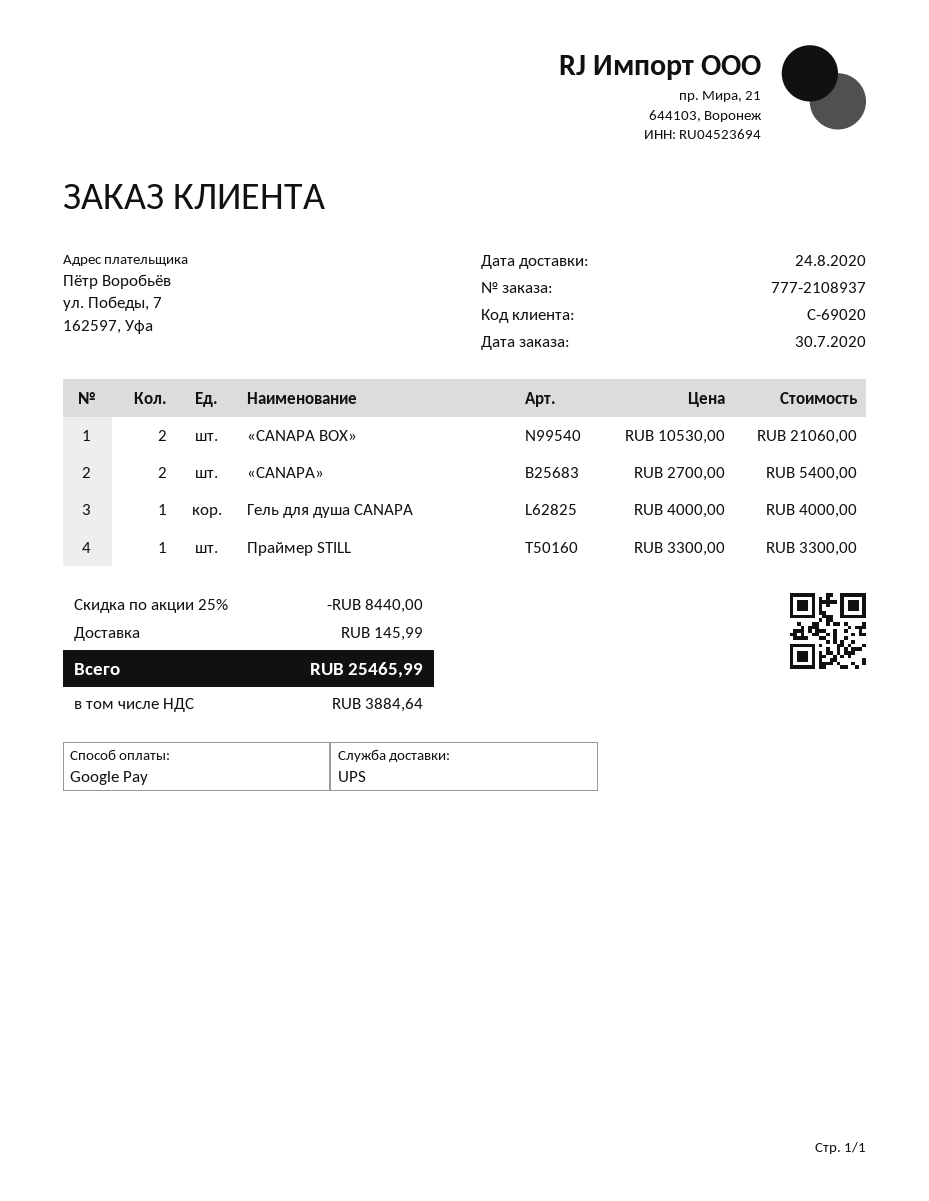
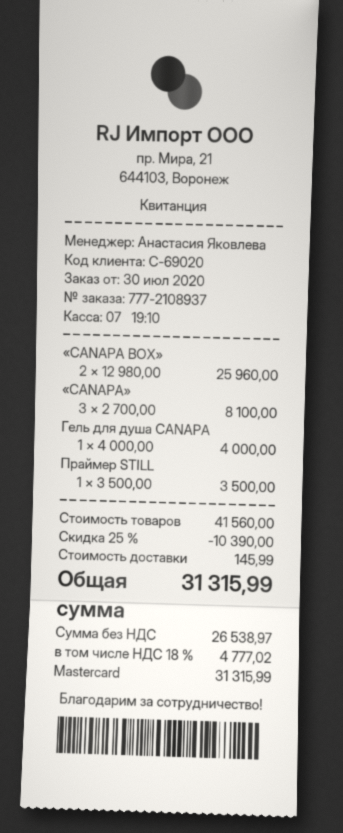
payment method: Google Pay -> Mastercard
«CANAPA BOX»: 2 x 10530.00 = 21060.00 -> 2 x 12980.00 = 25960.00
«CANAPA»: 2 x 2700.00 = 5400.00 -> 3 x 2700.00 = 8100.00
Праймер STILL: 1 x 3300.00 = 3300.00 -> 1 x 3500.00 = 3500.00
discount: 25% = 8440.00 -> 25% = 10390.00
tax: 3884.64 -> 4777.02
total: 25465.99 -> 31315.99

